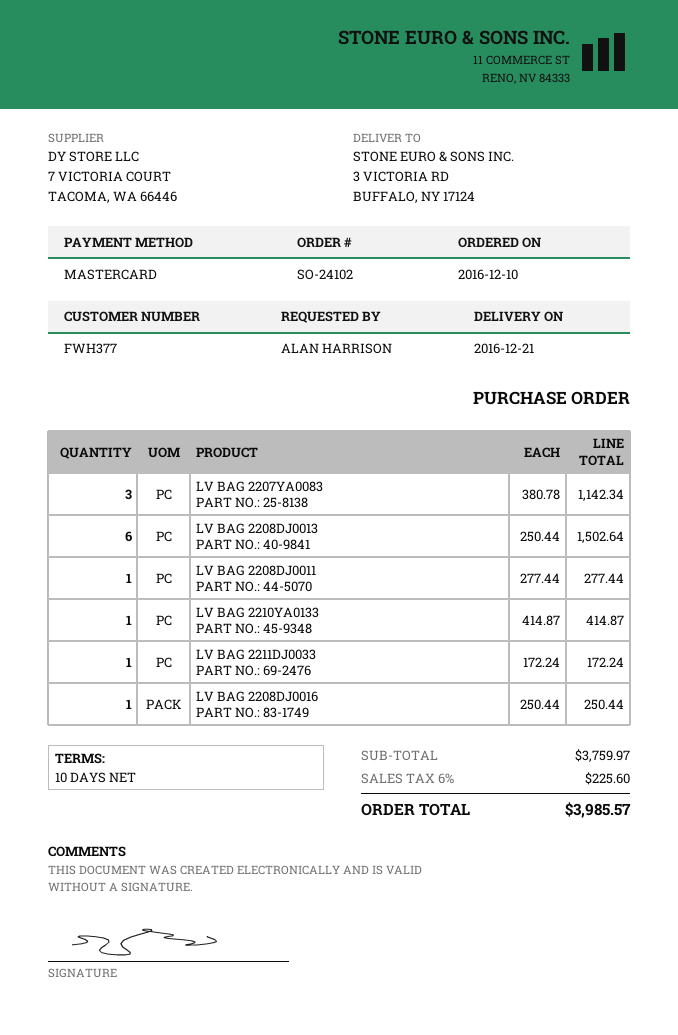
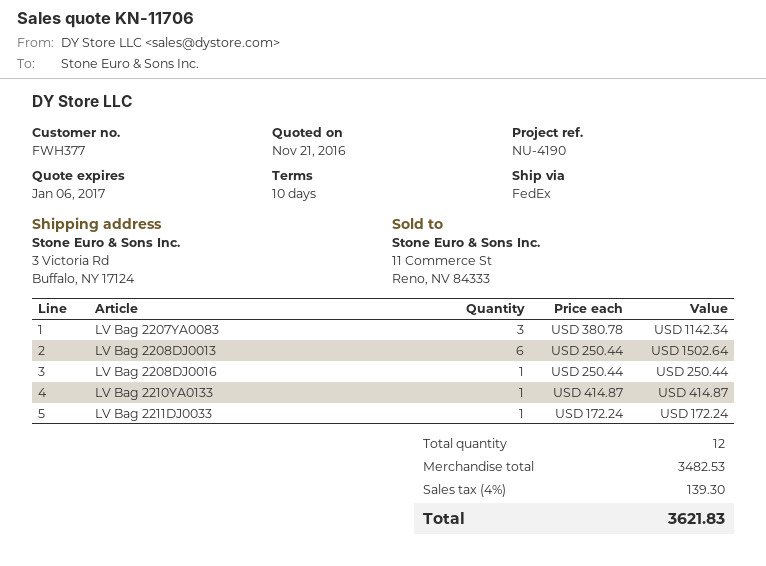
LV BAG 2208DJ0011: 1 x 277.44 = 277.44 -> none
subtotal: 3759.97 -> 3482.53
tax: 6% = 225.60 -> 4% = 139.30
total: 3985.57 -> 3621.83

